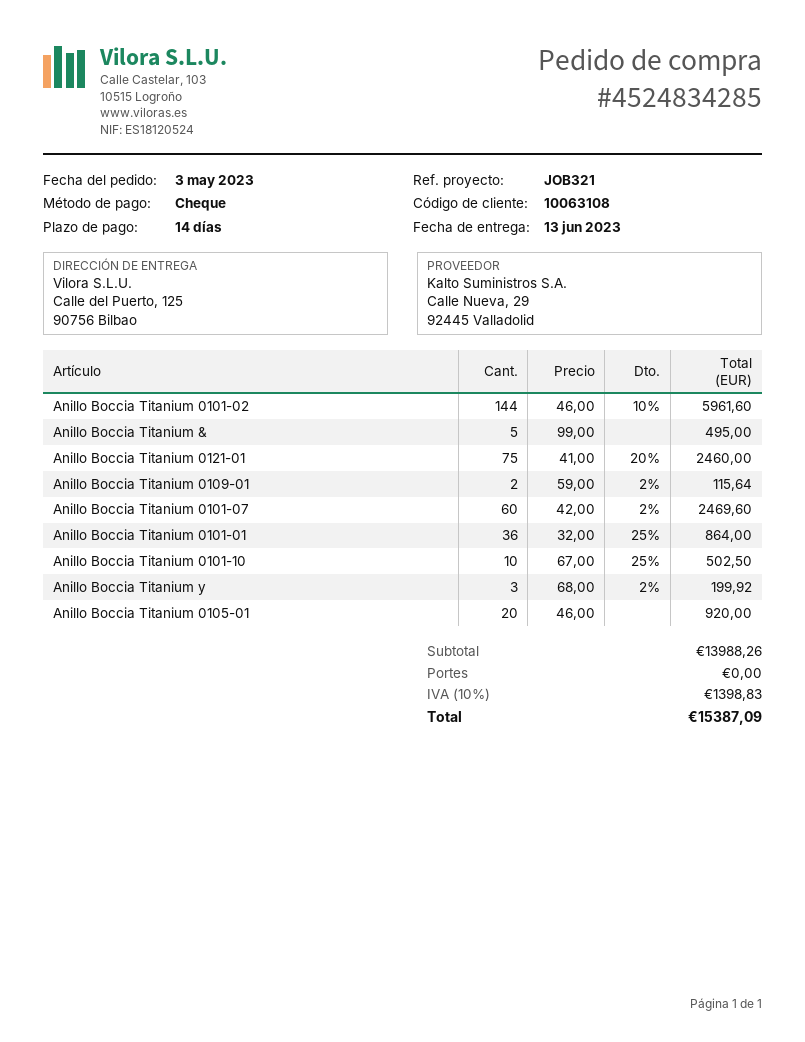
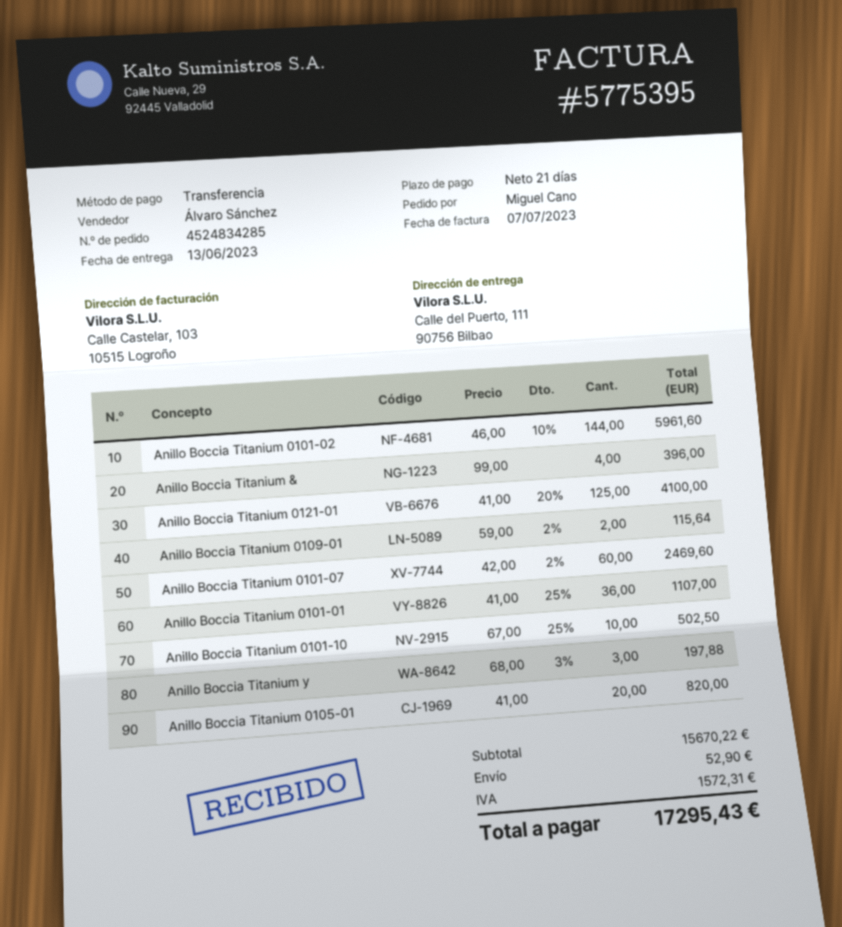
payment terms: 14 days -> 21 days
payment method: cheque -> bank transfer
ship to: Calle del Puerto, 125, 90756 Bilbao -> Calle del Puerto, 111, 90756 Bilbao
Anillo Boccia Titanium &: 5 x 99.00 = 495.00 -> 4 x 99.00 = 396.00
Anillo Boccia Titanium 0121-01: 75 x 41.00 - 20% = 2460.00 -> 125 x 41.00 - 20% = 4100.00
Anillo Boccia Titanium 0101-01: 36 x 32.00 - 25% = 864.00 -> 36 x 41.00 - 25% = 1107.00
Anillo Boccia Titanium y: 3 x 68.00 - 2% = 199.92 -> 3 x 68.00 - 3% = 197.88
Anillo Boccia Titanium 0105-01: 20 x 46.00 = 920.00 -> 20 x 41.00 = 820.00
subtotal: 13988.26 -> 15670.22
shipping: 0.00 -> 52.90
tax: 1398.83 -> 1572.31
total: 15387.09 -> 17295.43

